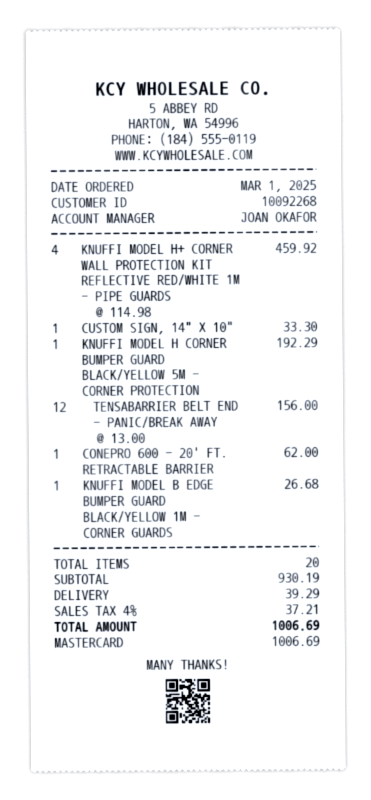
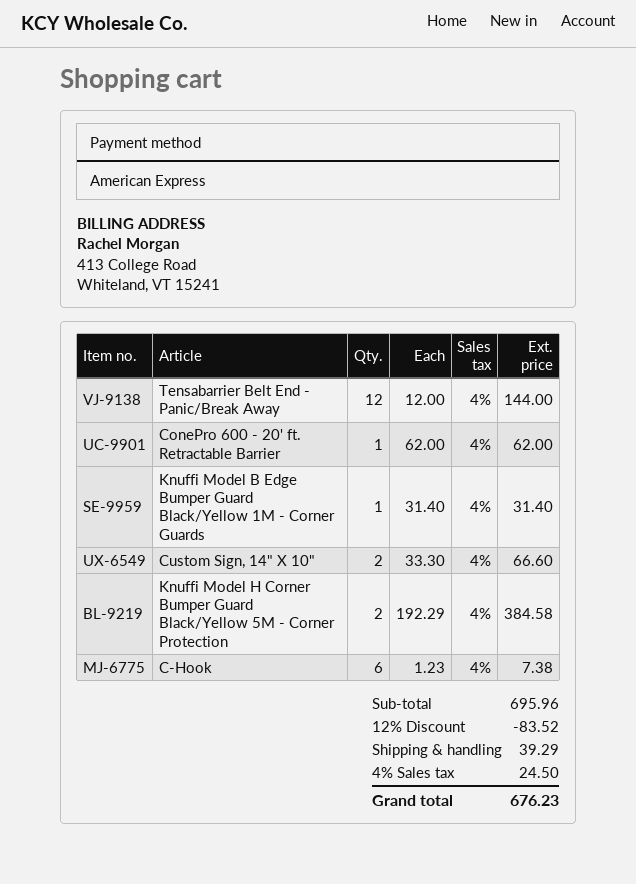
payment method: Mastercard -> American Express
KNUFFI MODEL H+ CORNER WALL PROTECTION KIT REFLECTIVE RED/WHITE 1M - PIPE GUARDS: 4 x 114.98 = 459.92 -> none
CUSTOM SIGN, 14" X 10": 1 x 33.30 = 33.30 -> 2 x 33.30 = 66.60
KNUFFI MODEL H CORNER BUMPER GUARD BLACK/YELLOW 5M - CORNER PROTECTION: 1 x 192.29 = 192.29 -> 2 x 192.29 = 384.58
TENSABARRIER BELT END - PANIC/BREAK AWAY: 12 x 13.00 = 156.00 -> 12 x 12.00 = 144.00
KNUFFI MODEL B EDGE BUMPER GUARD BLACK/YELLOW 1M - CORNER GUARDS: 1 x 26.68 = 26.68 -> 1 x 31.40 = 31.40
C-Hook: none -> 6 x 1.23 = 7.38
subtotal: 930.19 -> 695.96
discount: none -> 12% = 83.52
tax: 4% = 37.21 -> 4% = 24.50
total: 1006.69 -> 676.23

